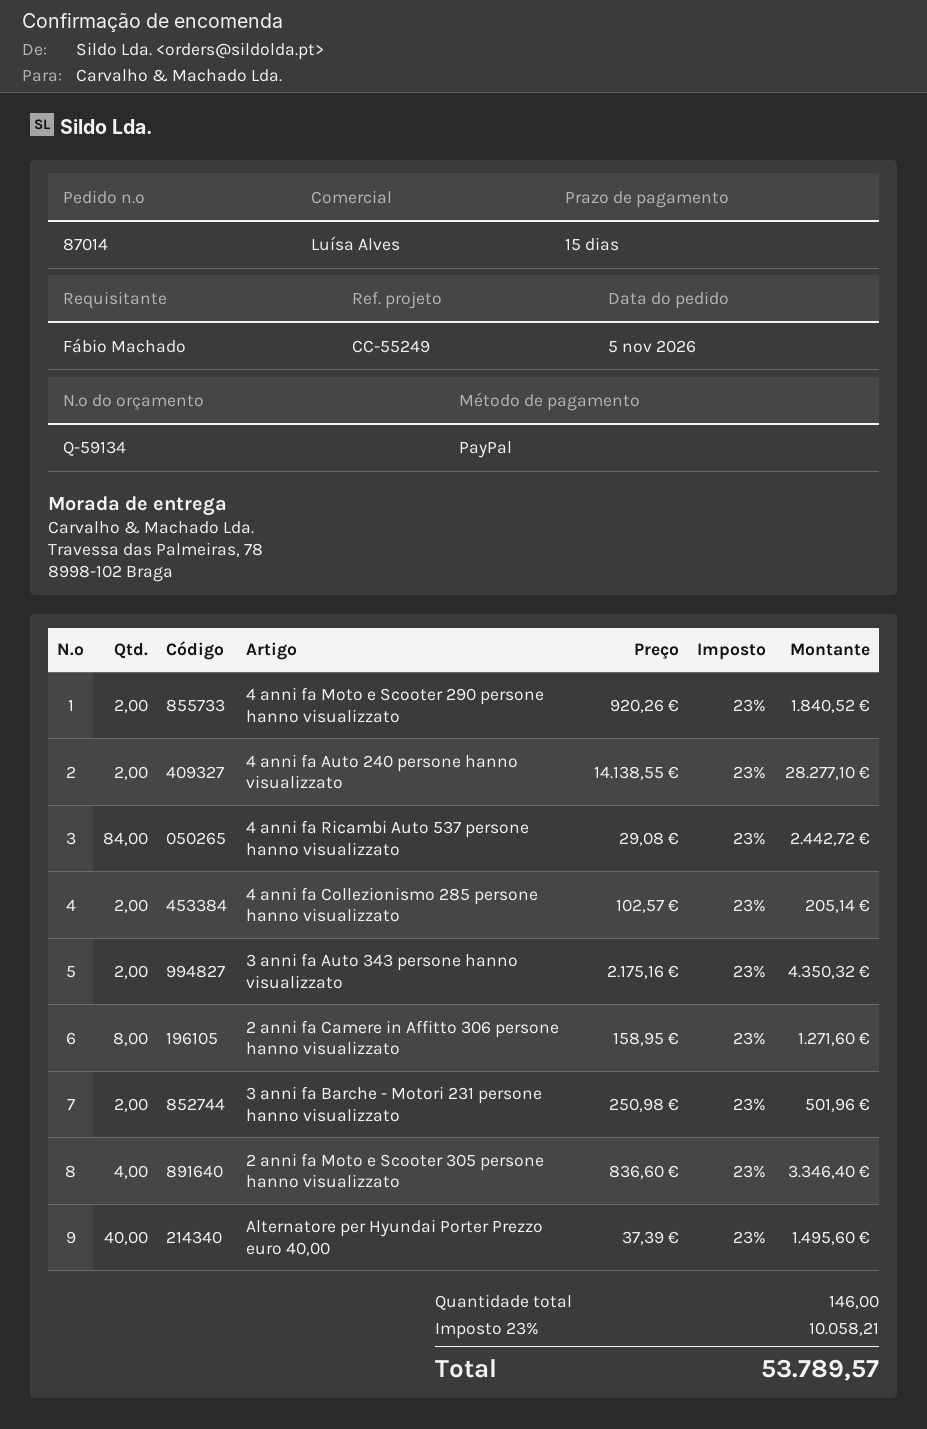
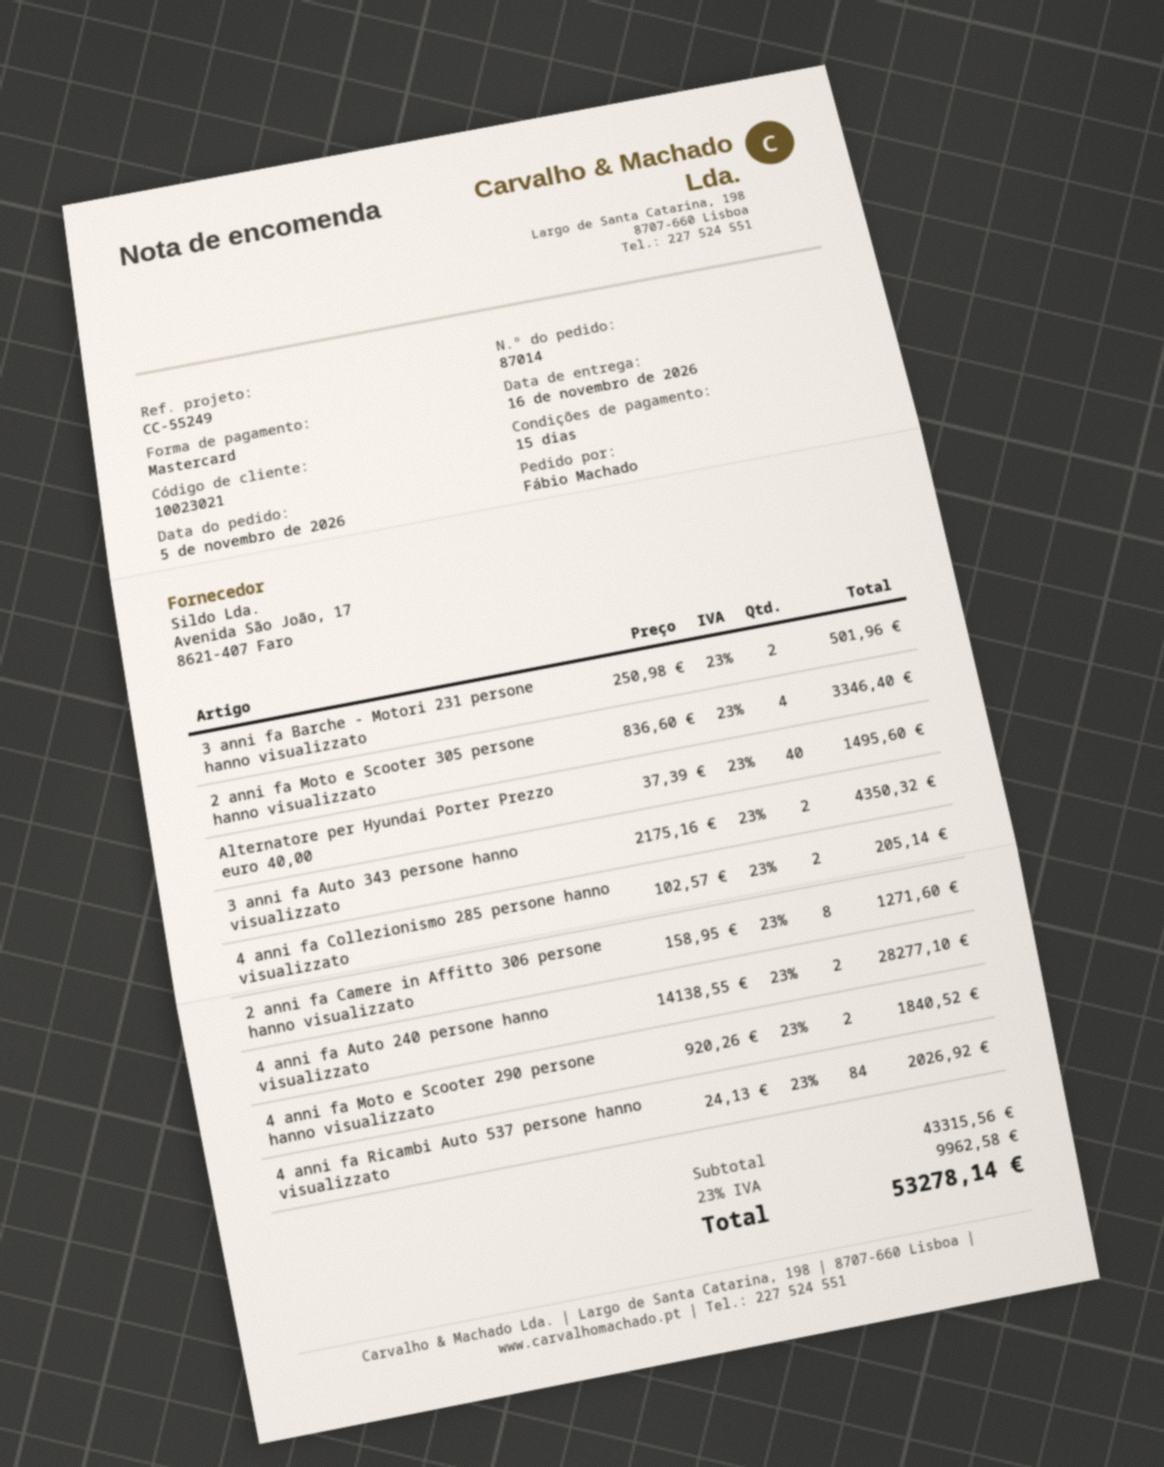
payment method: PayPal -> Mastercard
4 anni fa Ricambi Auto 537 persone hanno visualizzato: 84 x 29.08 = 2442.72 -> 84 x 24.13 = 2026.92
tax: 23% = 10058.21 -> 23% = 9962.58
total: 53789.57 -> 53278.14

